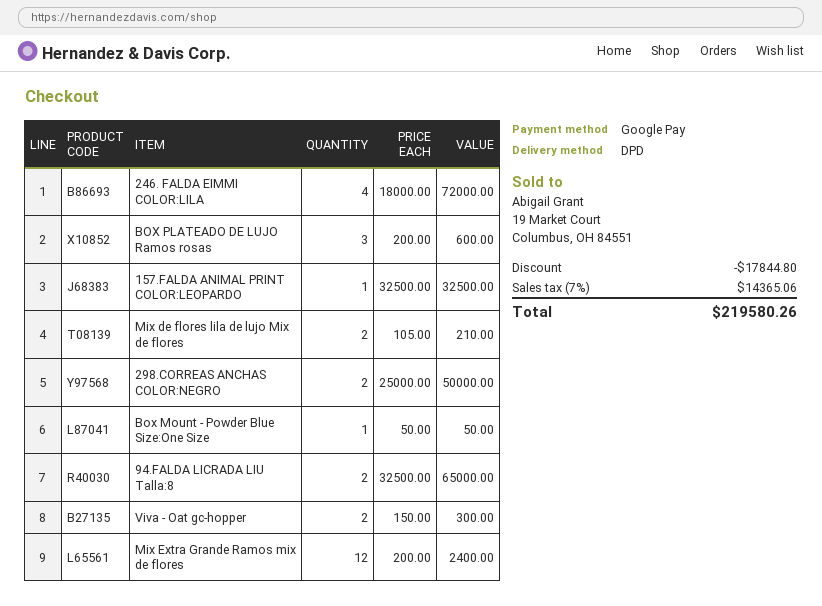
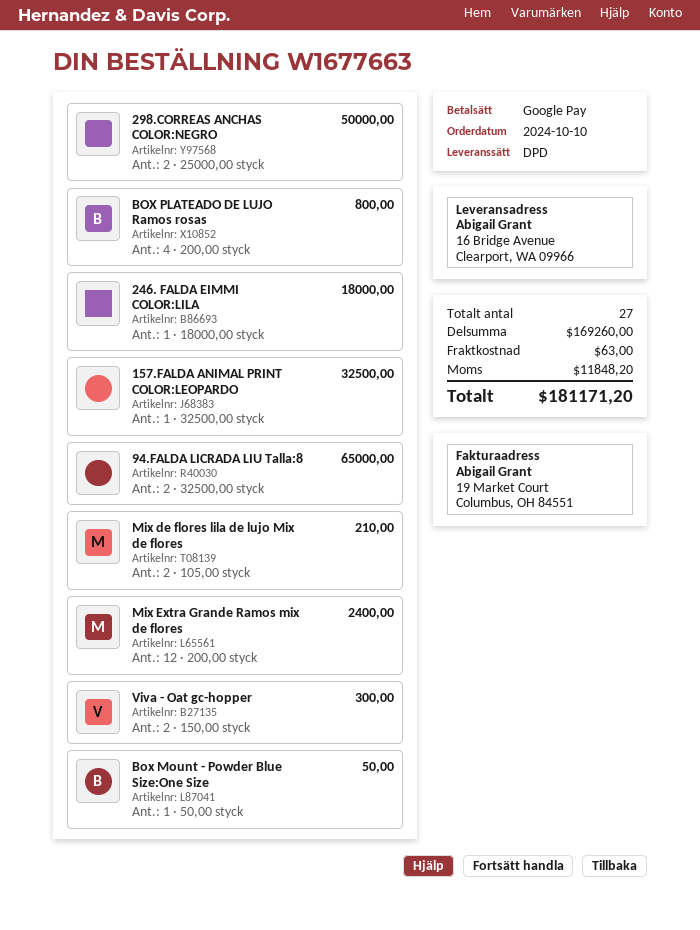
246. FALDA EIMMI COLOR:LILA: 4 x 18000.00 = 72000.00 -> 1 x 18000.00 = 18000.00
BOX PLATEADO DE LUJO Ramos rosas: 3 x 200.00 = 600.00 -> 4 x 200.00 = 800.00
discount: 17844.80 -> none
shipping: none -> 63.00
tax: 14365.06 -> 11848.20
total: 219580.26 -> 181171.20

